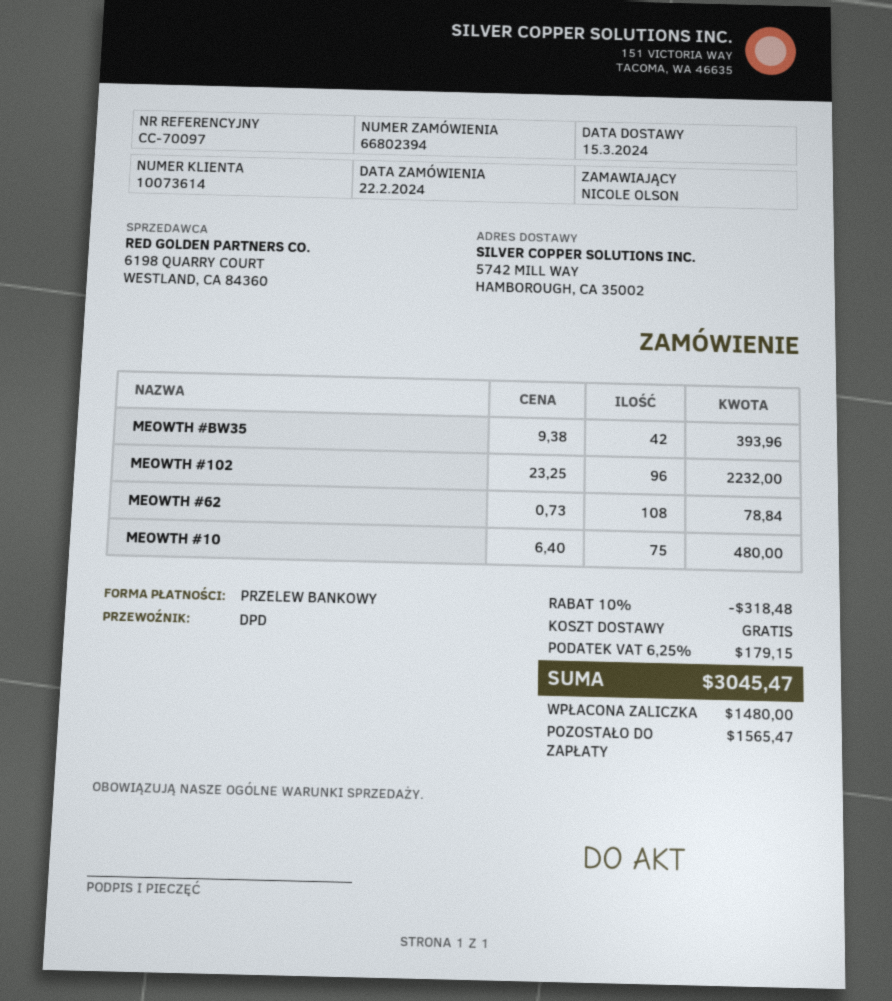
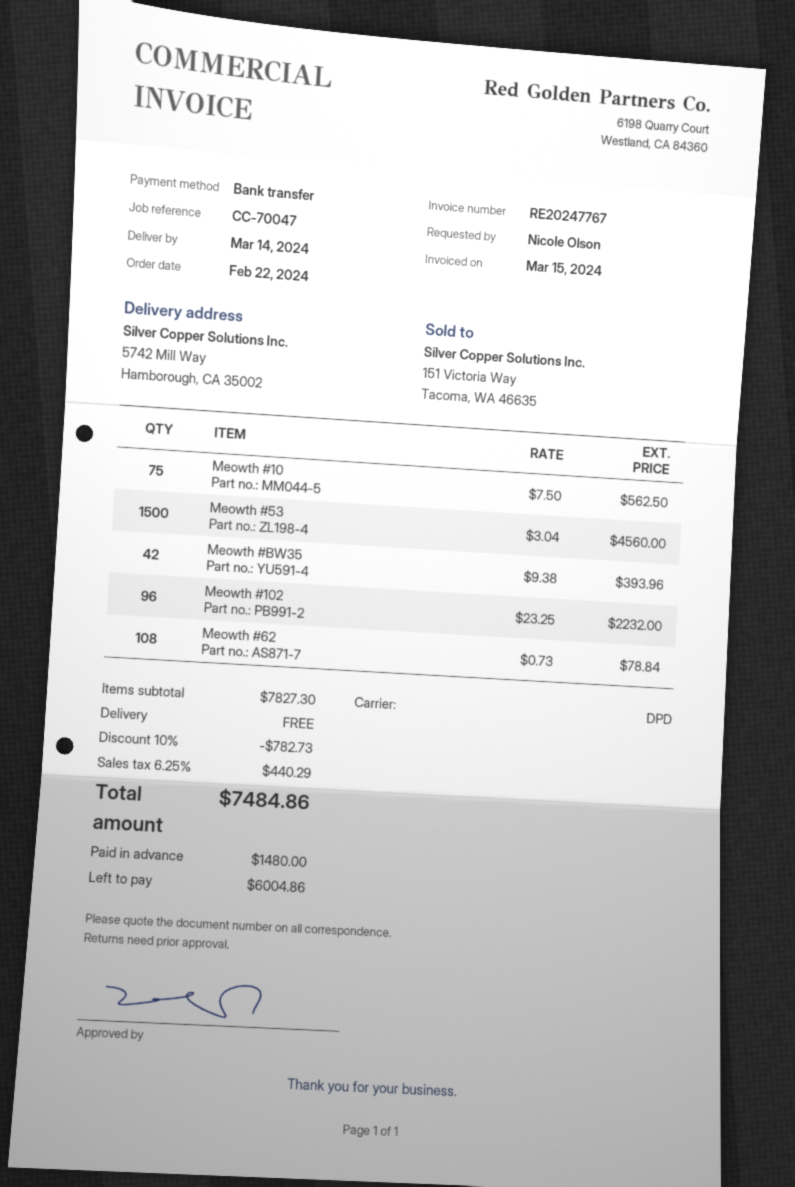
delivery date: 2024-03-15 -> 2024-03-14
reference: CC-70097 -> CC-70047
MEOWTH #10: 75 x 6.40 = 480.00 -> 75 x 7.50 = 562.50
Meowth #53: none -> 1500 x 3.04 = 4560.00
discount: 10% = 318.48 -> 10% = 782.73
tax: 6.25% = 179.15 -> 6.25% = 440.29
total: 3045.47 -> 7484.86
balance: 1565.47 -> 6004.86

